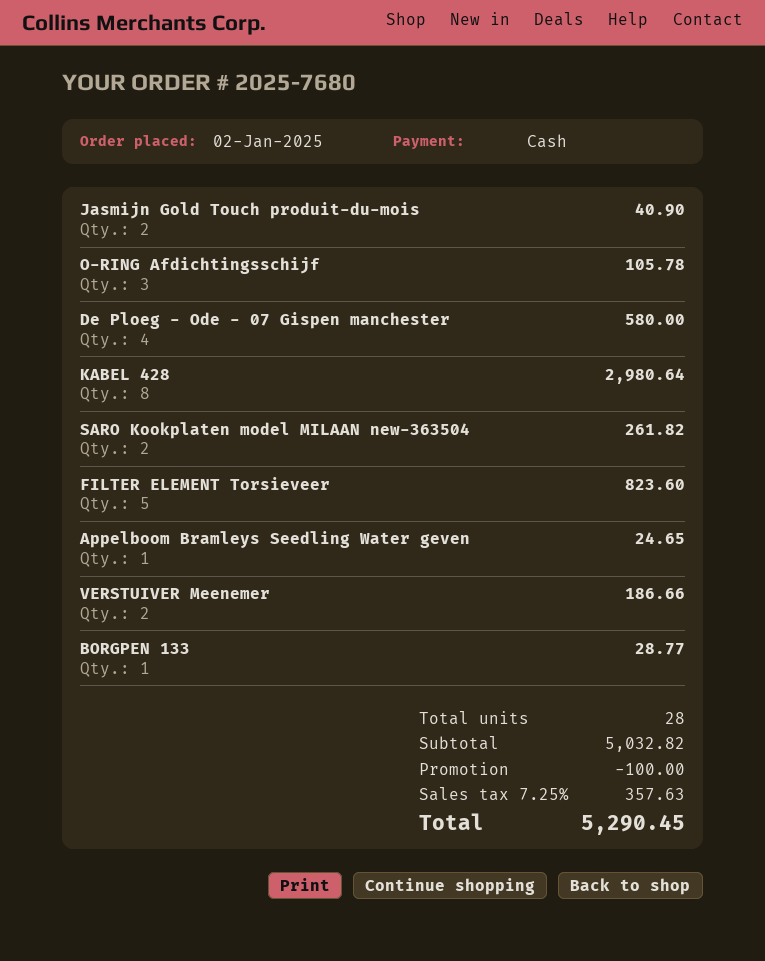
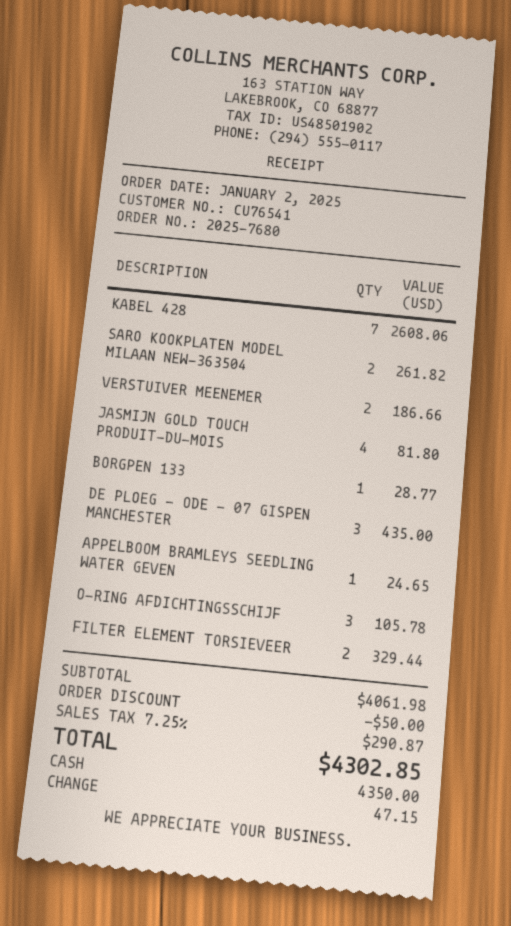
Jasmijn Gold Touch produit-du-mois: 2 for 40.90 -> 4 for 81.80
De Ploeg - Ode - 07 Gispen manchester: 4 for 580.00 -> 3 for 435.00
KABEL 428: 8 for 2980.64 -> 7 for 2608.06
FILTER ELEMENT Torsieveer: 5 for 823.60 -> 2 for 329.44
subtotal: 5032.82 -> 4061.98
discount: 100.00 -> 50.00
tax: 7.25% = 357.63 -> 7.25% = 290.87
total: 5290.45 -> 4302.85

